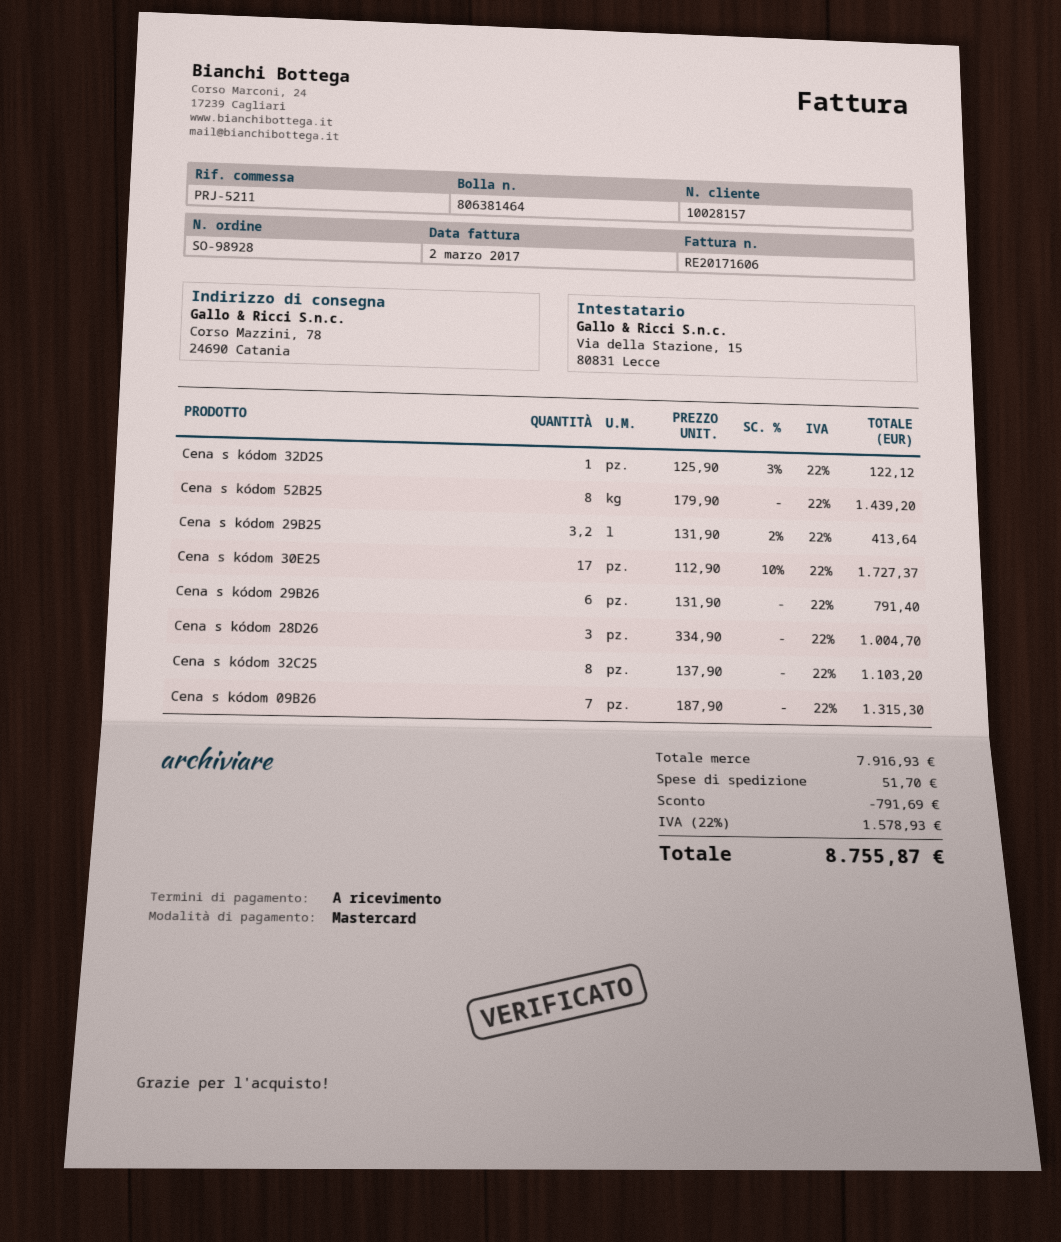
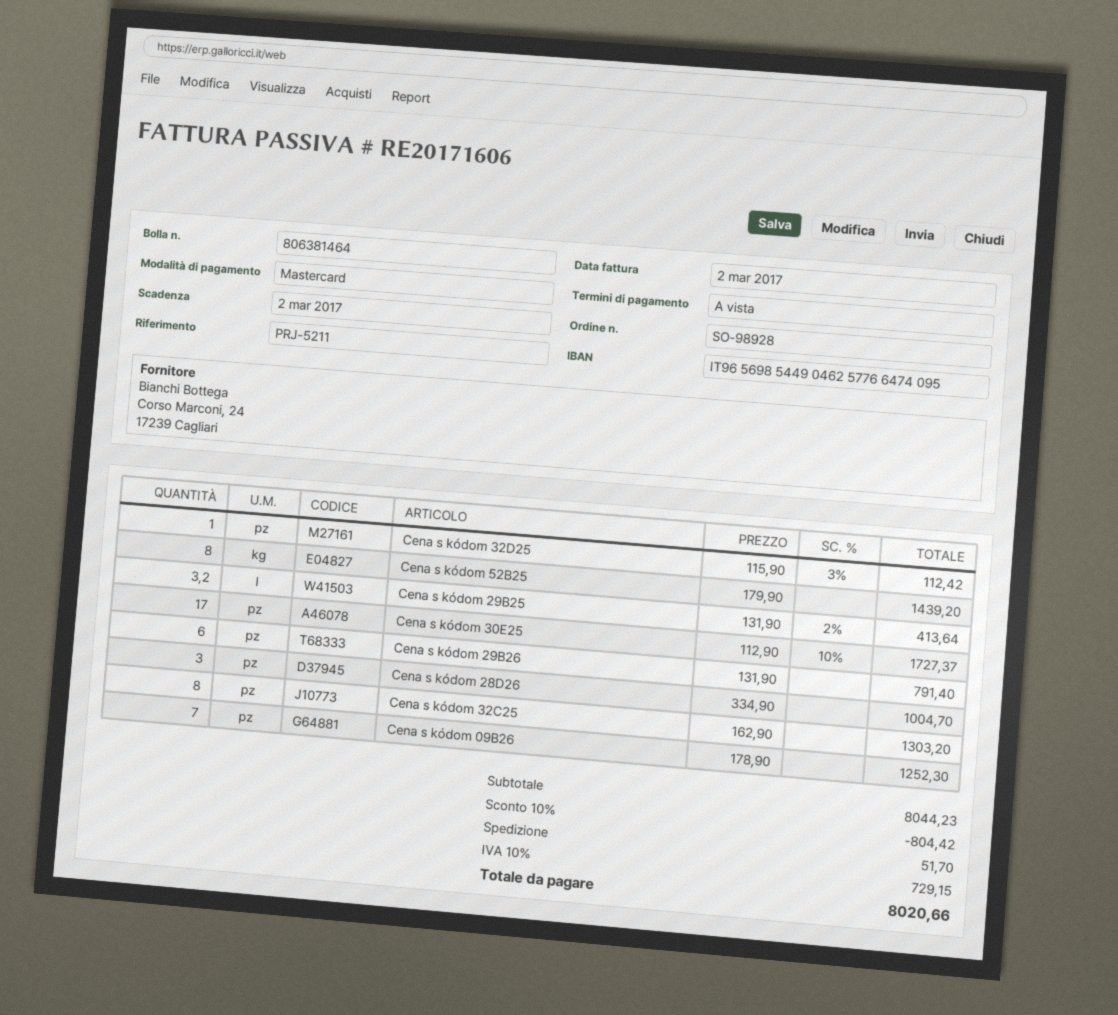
Cena s kódom 32D25: 1 x 125.90 - 3% = 122.12 -> 1 x 115.90 - 3% = 112.42
Cena s kódom 32C25: 8 x 137.90 = 1103.20 -> 8 x 162.90 = 1303.20
Cena s kódom 09B26: 7 x 187.90 = 1315.30 -> 7 x 178.90 = 1252.30
subtotal: 7916.93 -> 8044.23
discount: 791.69 -> 804.42
tax: 22% = 1578.93 -> 10% = 729.15
total: 8755.87 -> 8020.66

